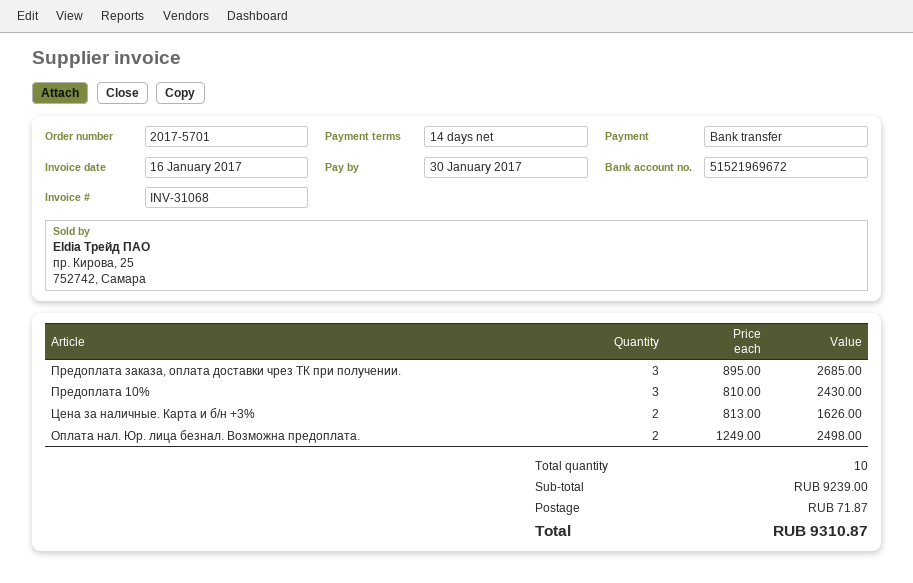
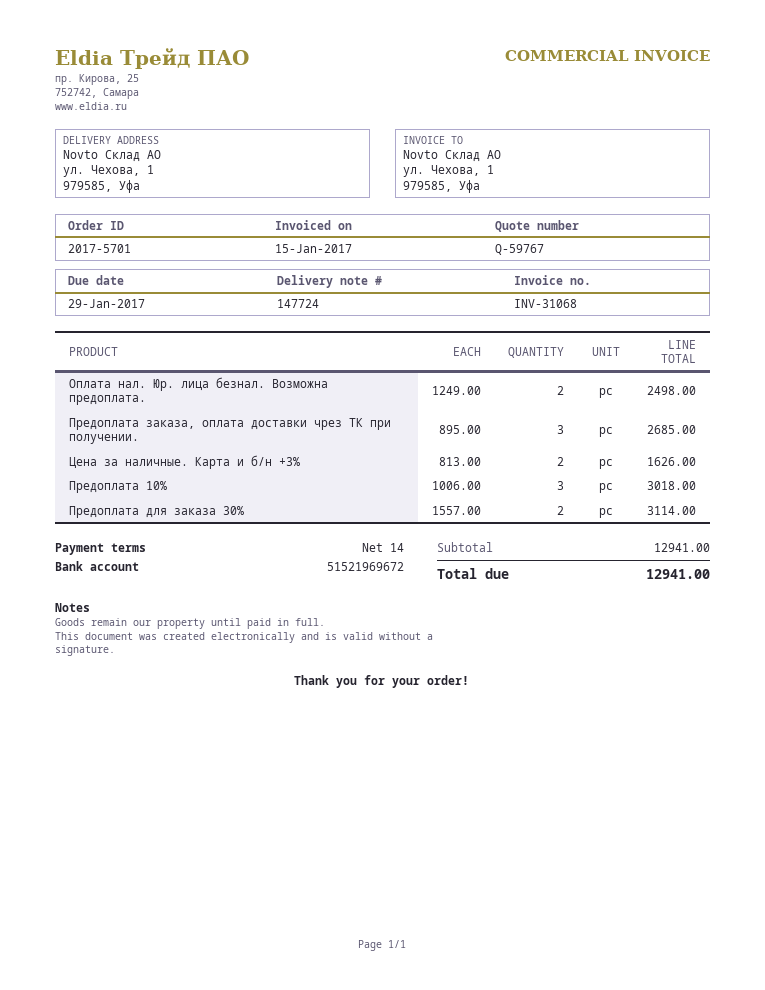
invoice date: 2017-01-16 -> 2017-01-15
due date: 2017-01-30 -> 2017-01-29
Предоплата 10%: 3 x 810.00 = 2430.00 -> 3 x 1006.00 = 3018.00
Предоплата для заказа 30%: none -> 2 x 1557.00 = 3114.00
subtotal: 9239.00 -> 12941.00
shipping: 71.87 -> none
total: 9310.87 -> 12941.00

